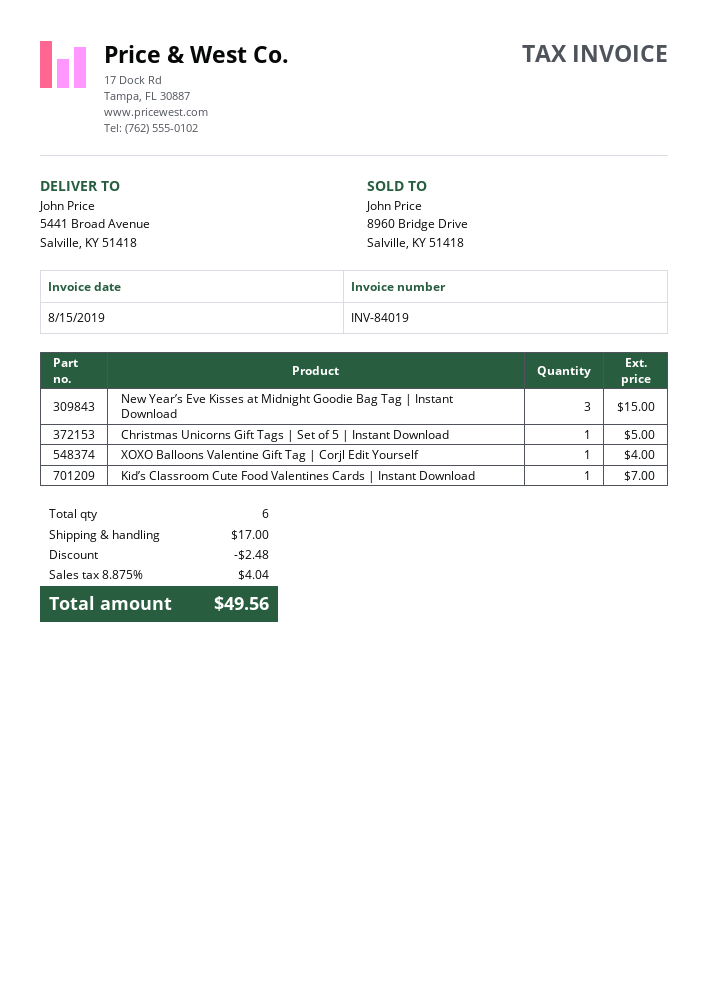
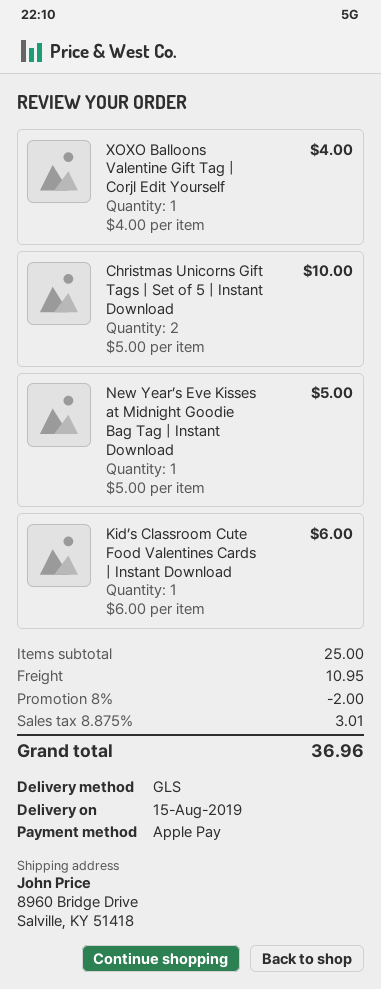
ship to: 5441 Broad Avenue, Salville, KY 51418 -> 8960 Bridge Drive, Salville, KY 51418
New Year’s Eve Kisses at Midnight Goodie Bag Tag | Instant Download: 3 for 15.00 -> 1 for 5.00
Christmas Unicorns Gift Tags | Set of 5 | Instant Download: 1 for 5.00 -> 2 for 10.00
Kid’s Classroom Cute Food Valentines Cards | Instant Download: 1 for 7.00 -> 1 for 6.00
discount: 2.48 -> 2.00
shipping: 17.00 -> 10.95
tax: 8.875% = 4.04 -> 8.875% = 3.01
total: 49.56 -> 36.96

